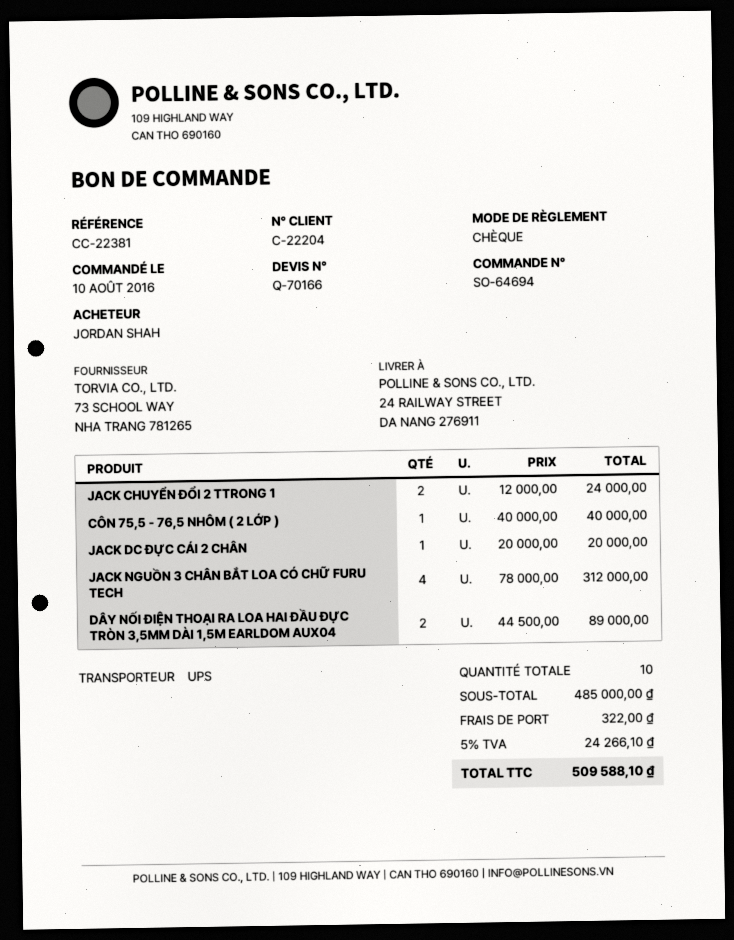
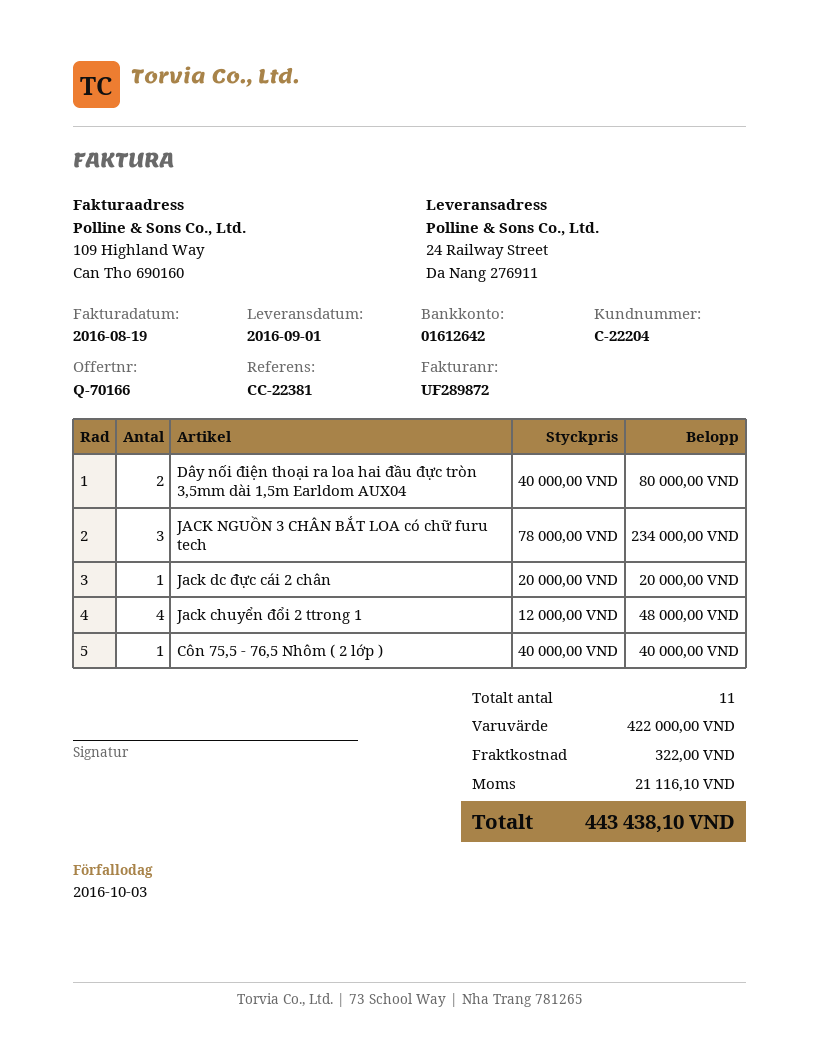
JACK CHUYỂN ĐỔI 2 TTRONG 1: 2 x 12000.00 = 24000.00 -> 4 x 12000.00 = 48000.00
JACK NGUỒN 3 CHÂN BẮT LOA CÓ CHỮ FURU TECH: 4 x 78000.00 = 312000.00 -> 3 x 78000.00 = 234000.00
DÂY NỐI ĐIỆN THOẠI RA LOA HAI ĐẦU ĐỰC TRÒN 3,5MM DÀI 1,5M EARLDOM AUX04: 2 x 44500.00 = 89000.00 -> 2 x 40000.00 = 80000.00
total quantity: 10 -> 11
subtotal: 485000.00 -> 422000.00
tax: 24266.10 -> 21116.10
total: 509588.10 -> 443438.10

